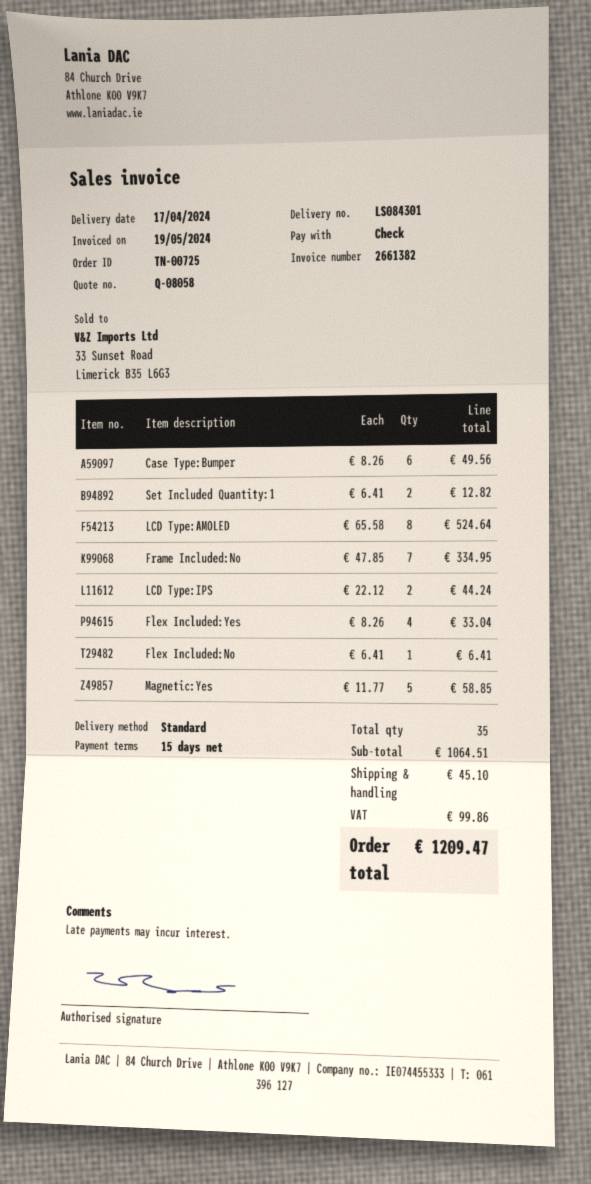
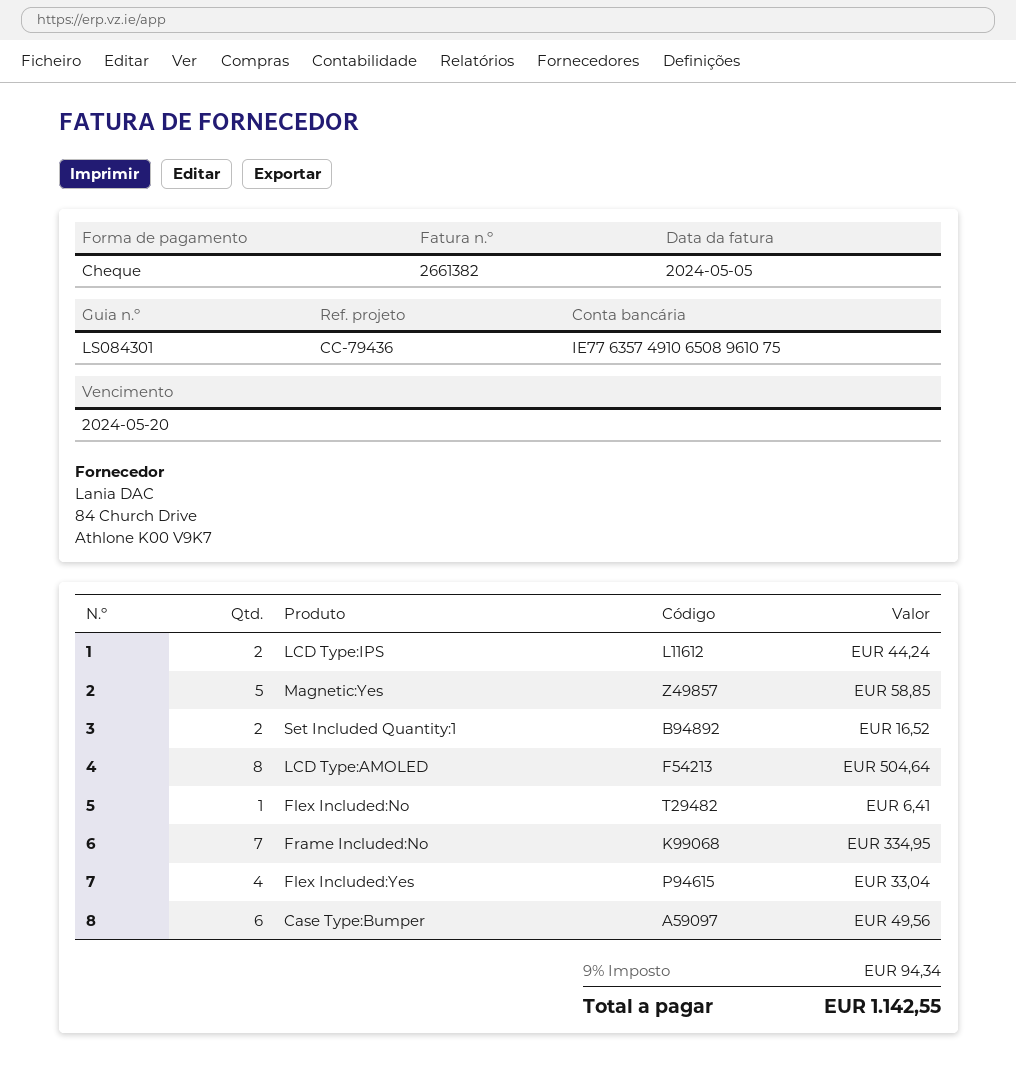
invoice date: 2024-05-19 -> 2024-05-05
Set Included Quantity:1: 2 for 12.82 -> 2 for 16.52
LCD Type:AMOLED: 8 for 524.64 -> 8 for 504.64
shipping: 45.10 -> none
tax: 99.86 -> 94.34
total: 1209.47 -> 1142.55

